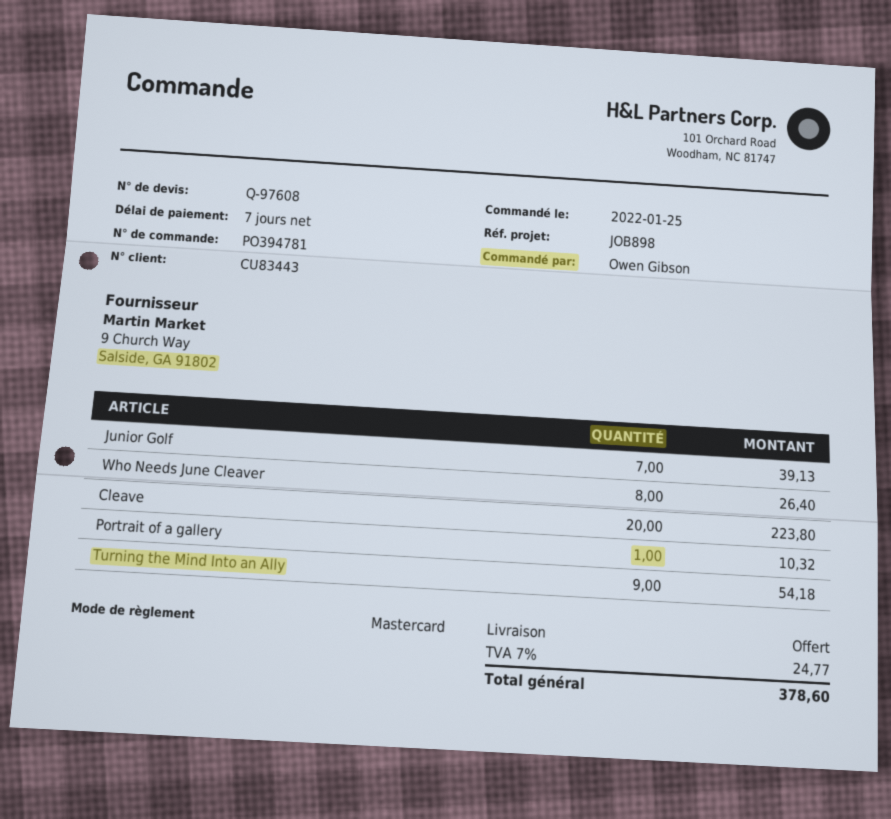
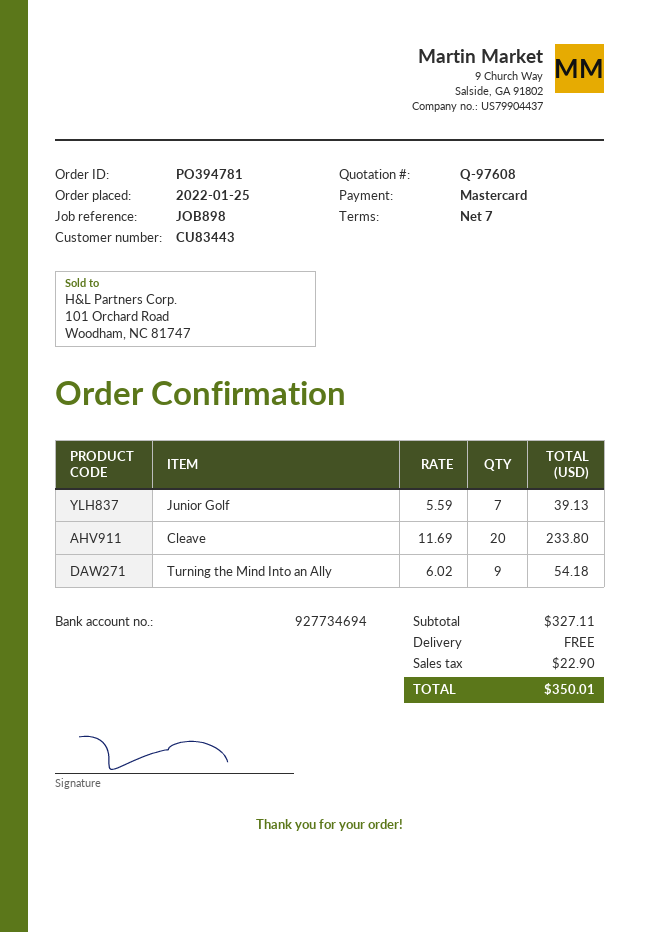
Who Needs June Cleaver: 8 for 26.40 -> none
Cleave: 20 for 223.80 -> 20 for 233.80
Portrait of a gallery: 1 for 10.32 -> none
tax: 24.77 -> 22.90
total: 378.60 -> 350.01

